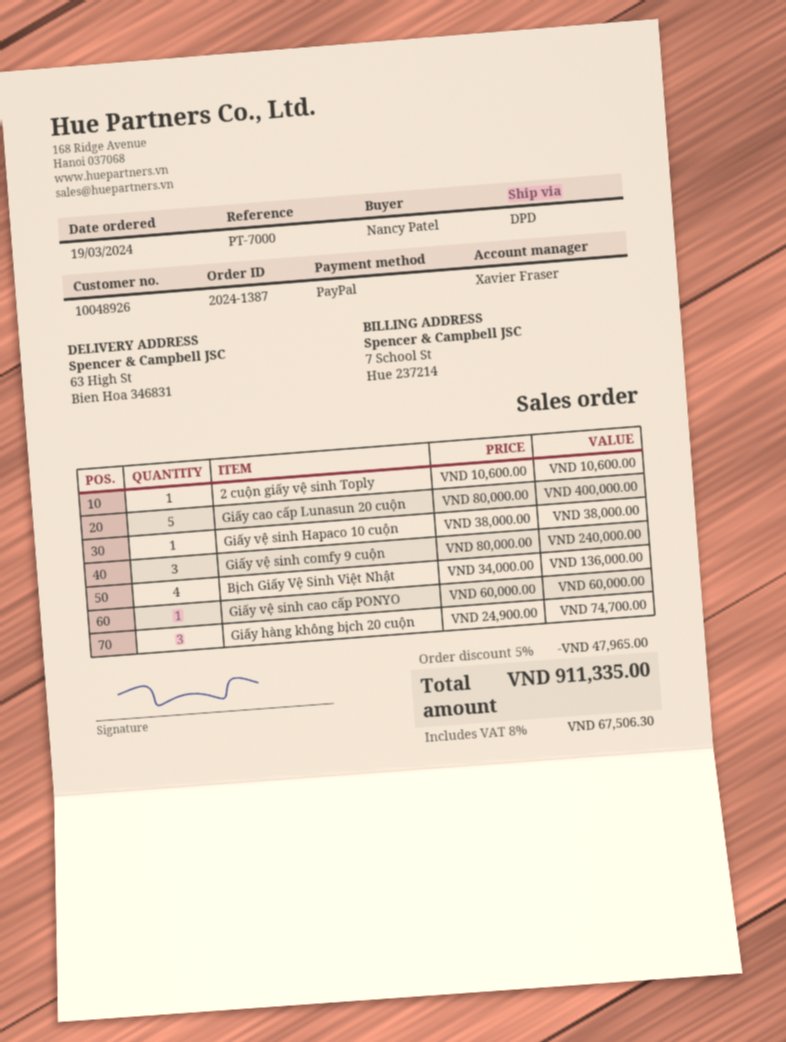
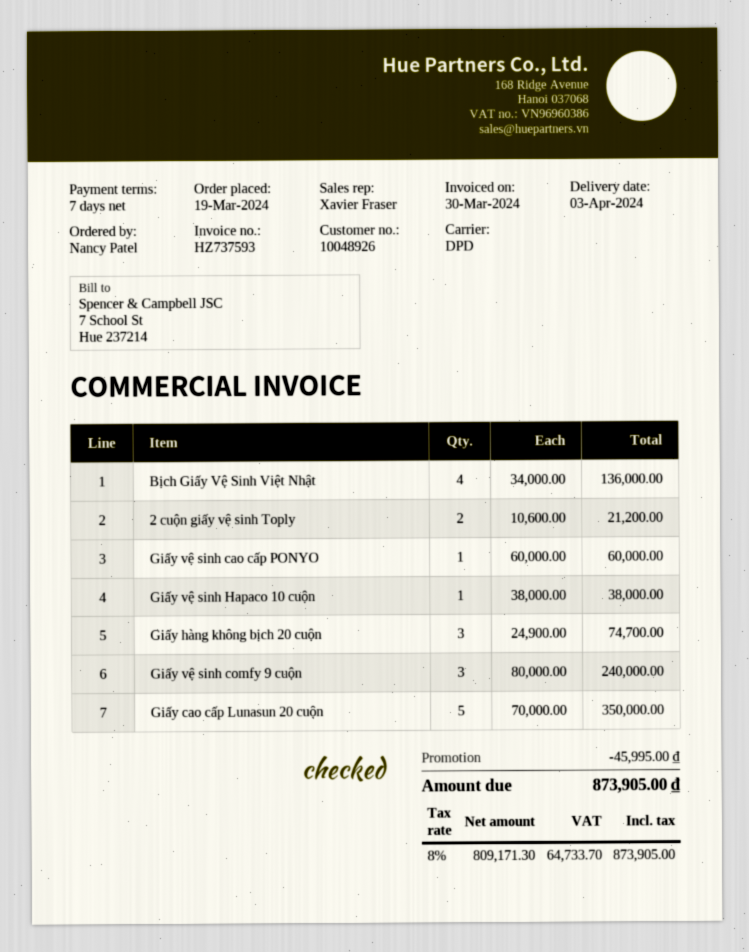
2 cuộn giấy vệ sinh Toply: 1 x 10600.00 = 10600.00 -> 2 x 10600.00 = 21200.00
Giấy cao cấp Lunasun 20 cuộn: 5 x 80000.00 = 400000.00 -> 5 x 70000.00 = 350000.00
discount: 47965.00 -> 45995.00
tax: 8% = 67506.30 -> 8% = 64733.70
total: 911335.00 -> 873905.00

